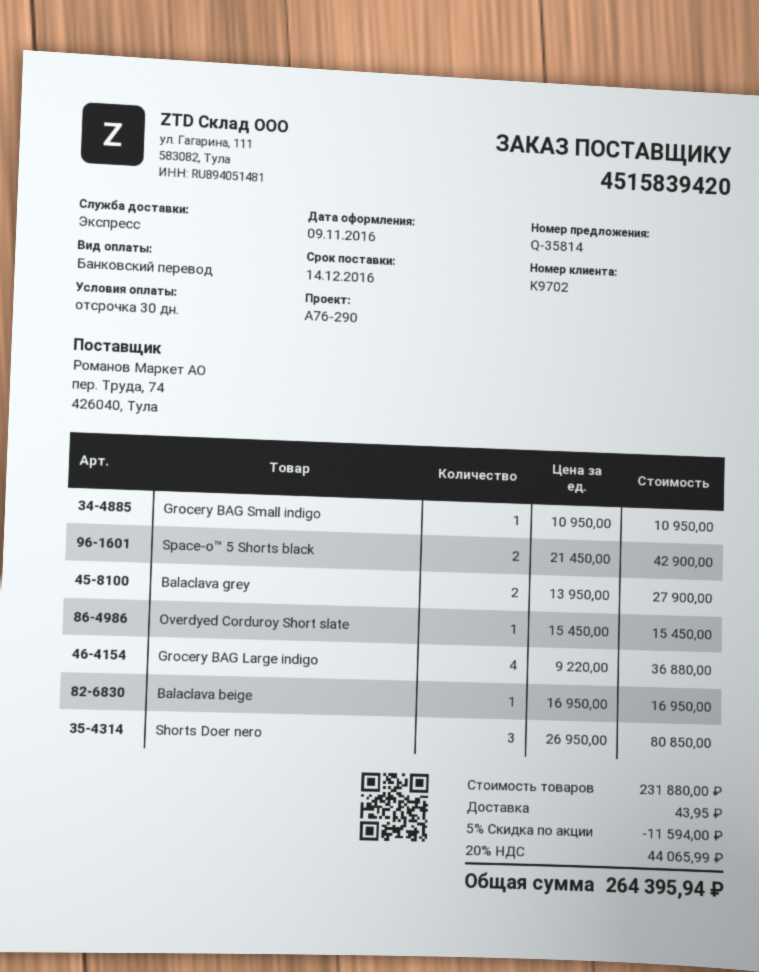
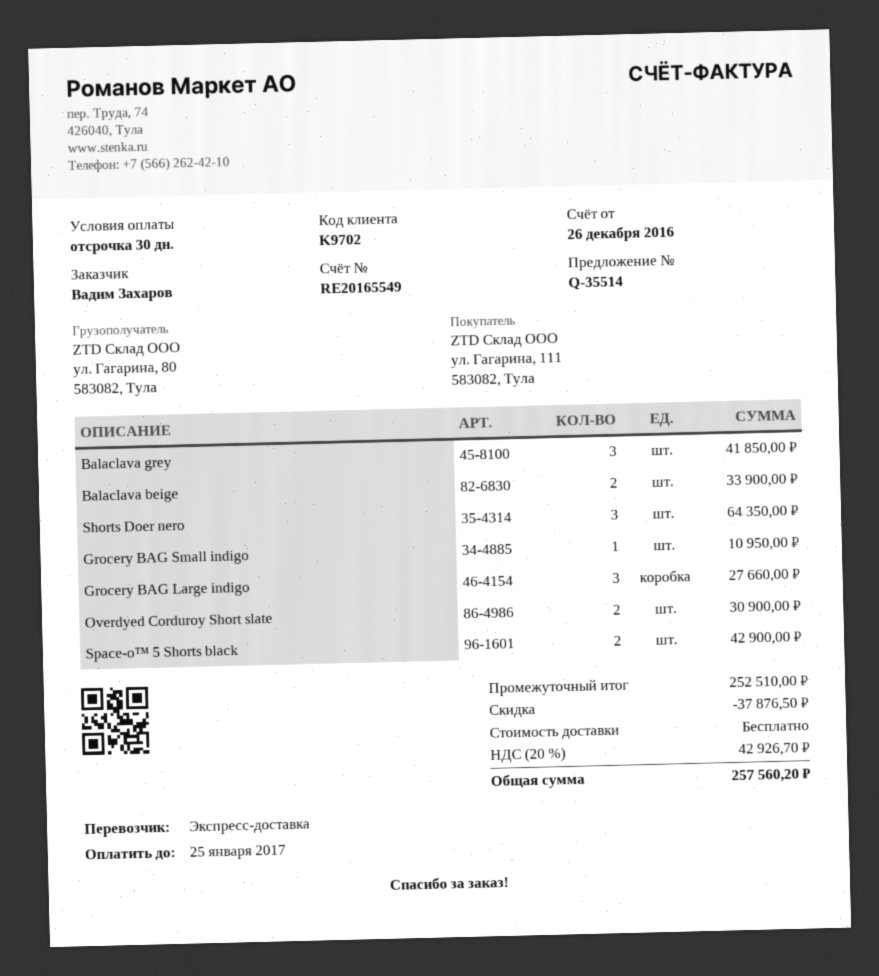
quote number: Q-35814 -> Q-35514
Balaclava grey: 2 for 27900.00 -> 3 for 41850.00
Overdyed Corduroy Short slate: 1 for 15450.00 -> 2 for 30900.00
Grocery BAG Large indigo: 4 for 36880.00 -> 3 for 27660.00
Balaclava beige: 1 for 16950.00 -> 2 for 33900.00
Shorts Doer nero: 3 for 80850.00 -> 3 for 64350.00
subtotal: 231880.00 -> 252510.00
discount: 11594.00 -> 37876.50
shipping: 43.95 -> 0.00
tax: 20% = 44065.99 -> 20% = 42926.70
total: 264395.94 -> 257560.20

